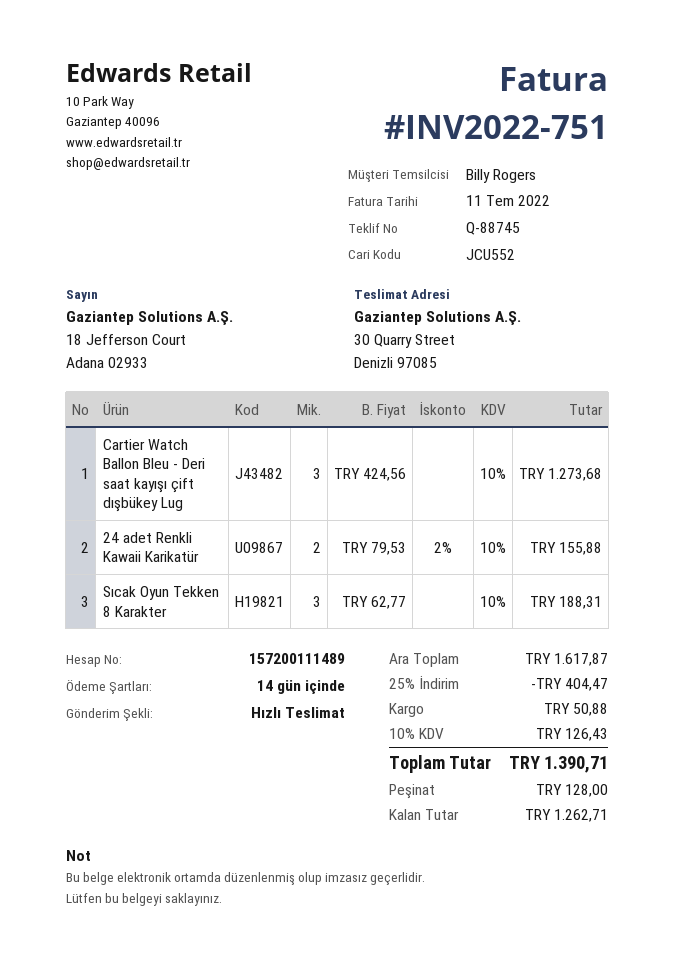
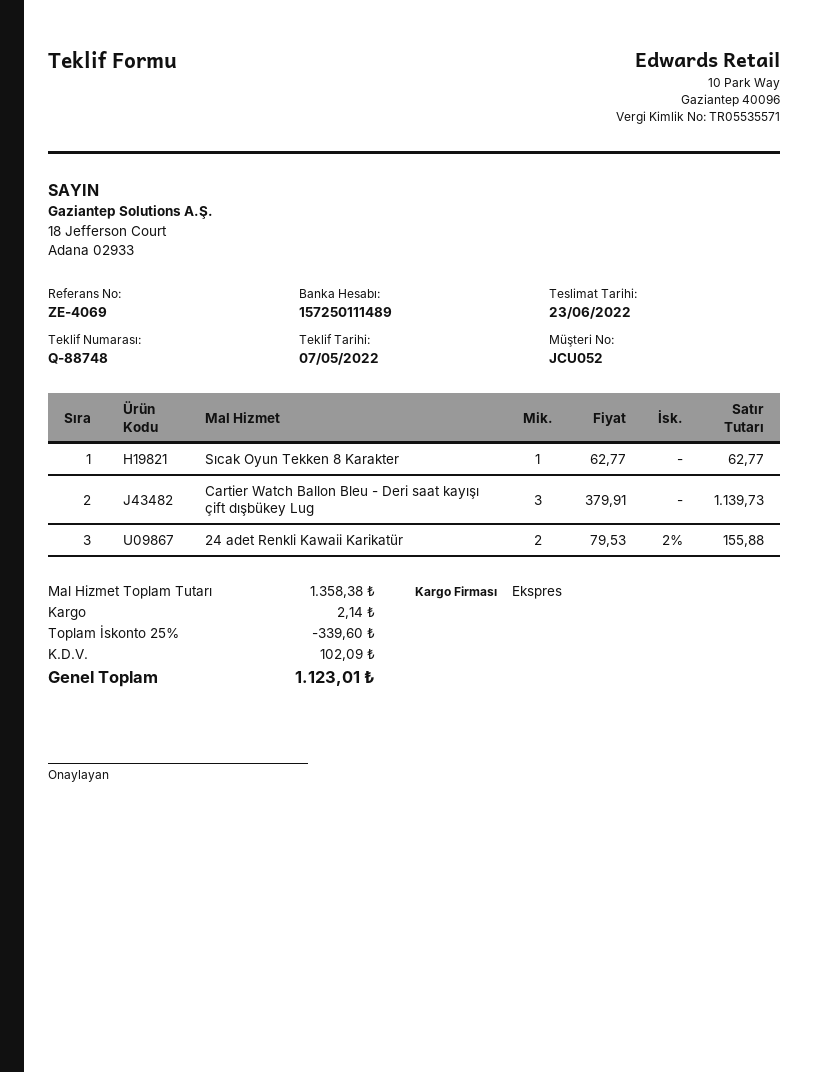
quote number: Q-88745 -> Q-88748
customer number: JCU552 -> JCU052
bank account: 157200111489 -> 157250111489
Cartier Watch Ballon Bleu - Deri saat kayışı çift dışbükey Lug: 3 x 424.56 = 1273.68 -> 3 x 379.91 = 1139.73
Sıcak Oyun Tekken 8 Karakter: 3 x 62.77 = 188.31 -> 1 x 62.77 = 62.77
subtotal: 1617.87 -> 1358.38
discount: 25% = 404.47 -> 25% = 339.60
shipping: 50.88 -> 2.14
tax: 126.43 -> 102.09
total: 1390.71 -> 1123.01

